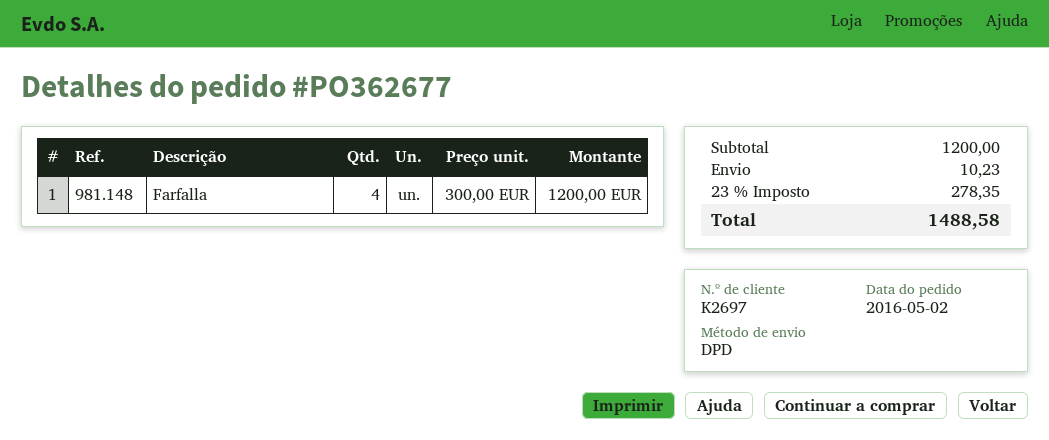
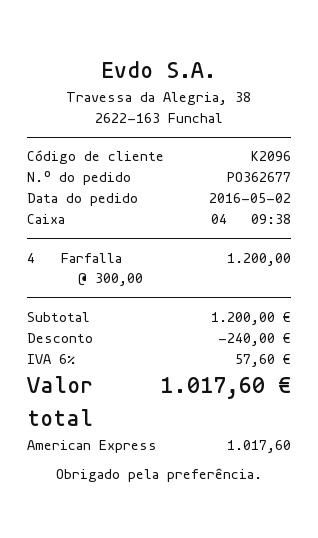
customer number: K2697 -> K2096
discount: none -> 240.00
shipping: 10.23 -> none
tax: 23% = 278.35 -> 6% = 57.60
total: 1488.58 -> 1017.60

